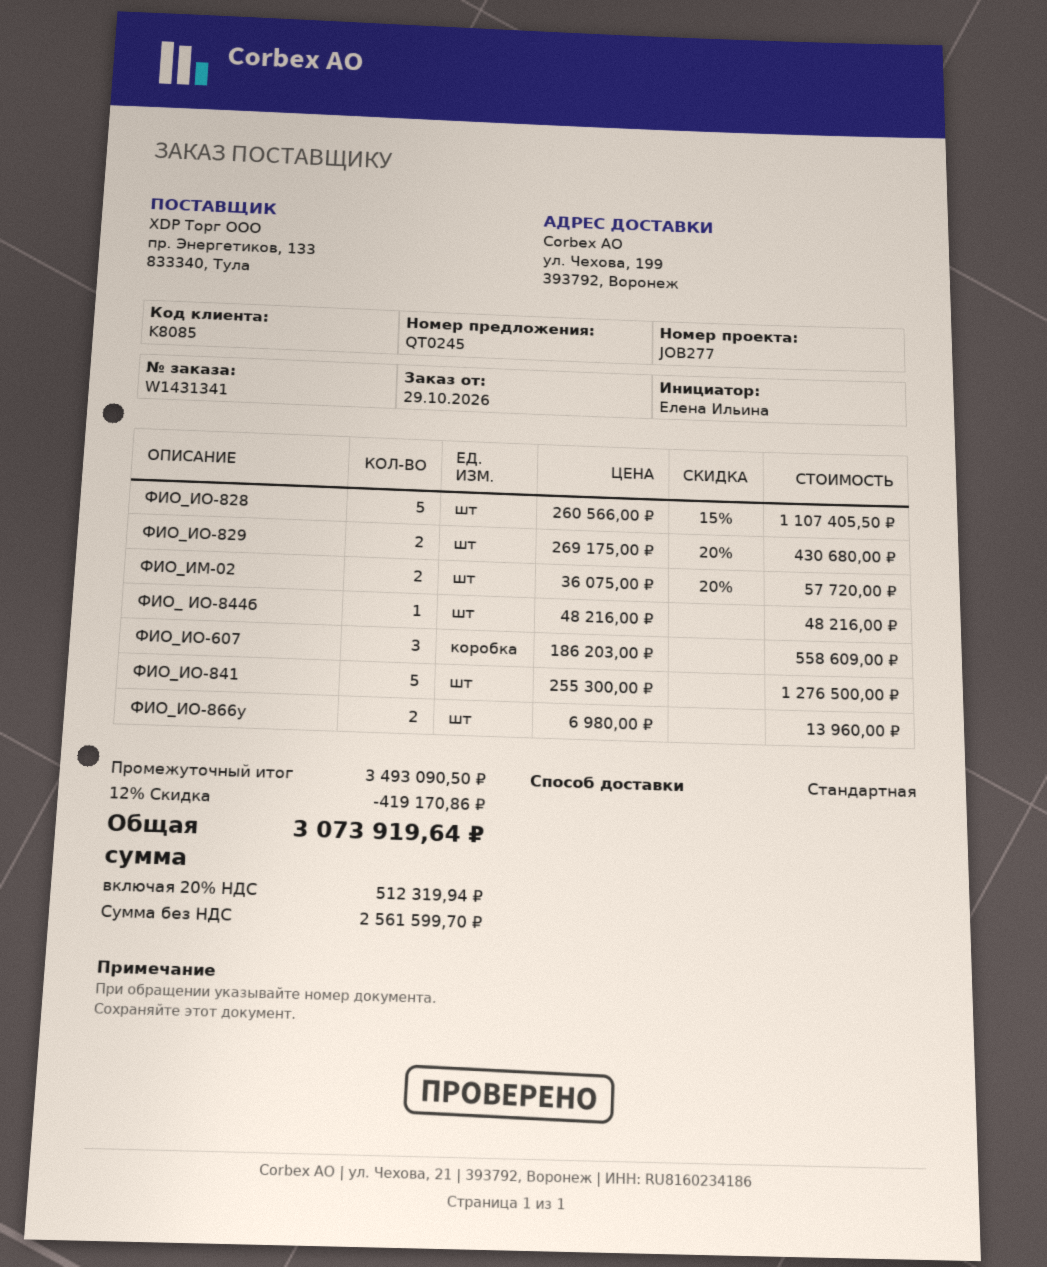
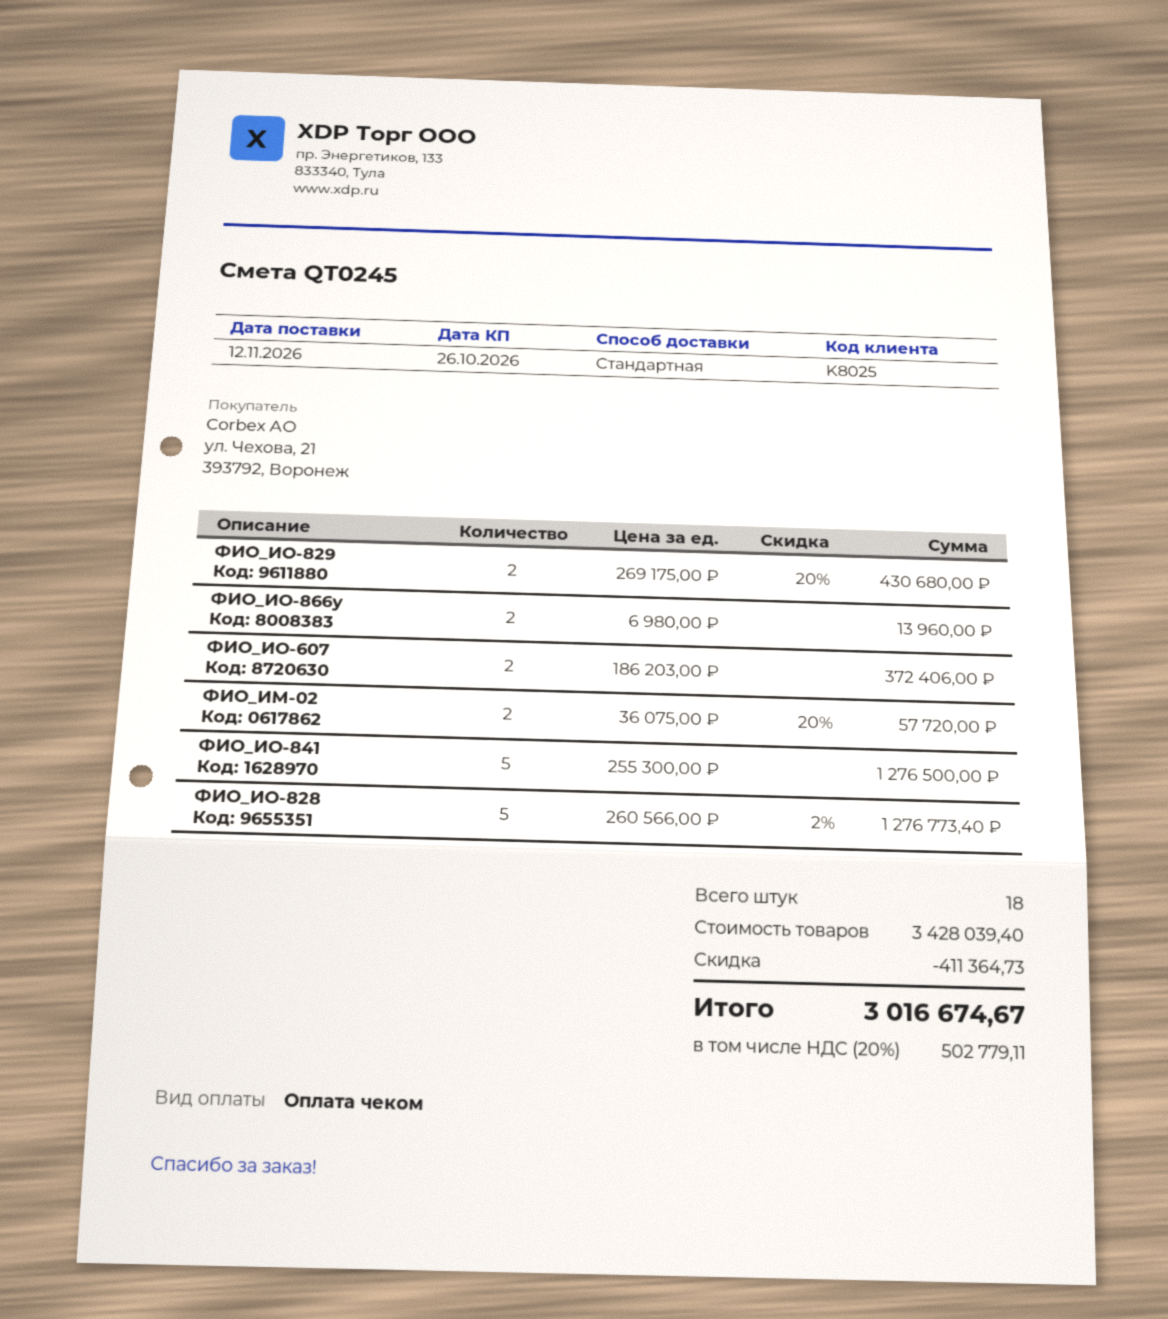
customer number: K8085 -> K8025
ФИО_ИО-828: 5 x 260566.00 - 15% = 1107405.50 -> 5 x 260566.00 - 2% = 1276773.40
ФИО_ ИО-844б: 1 x 48216.00 = 48216.00 -> none
ФИО_ИО-607: 3 x 186203.00 = 558609.00 -> 2 x 186203.00 = 372406.00
subtotal: 3493090.50 -> 3428039.40
discount: 419170.86 -> 411364.73
tax: 20% = 512319.94 -> 20% = 502779.11
total: 3073919.64 -> 3016674.67

